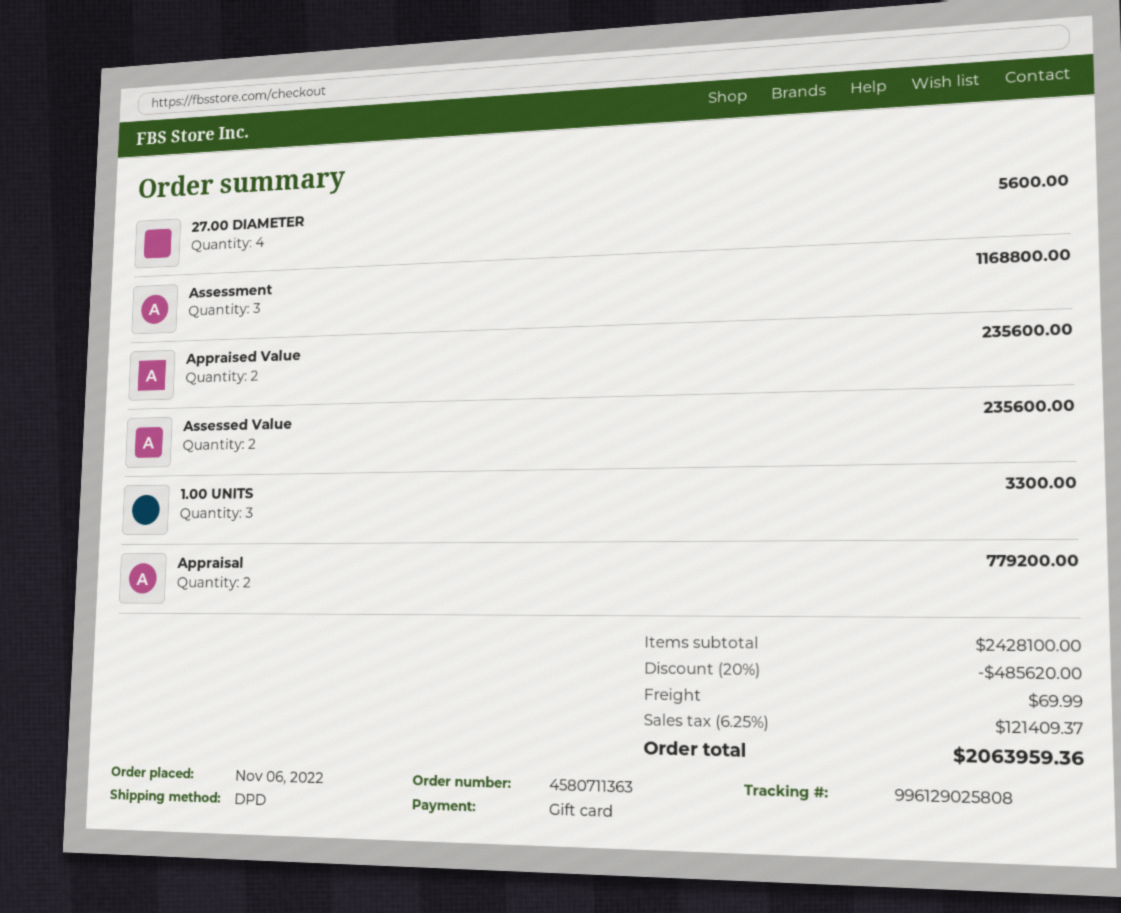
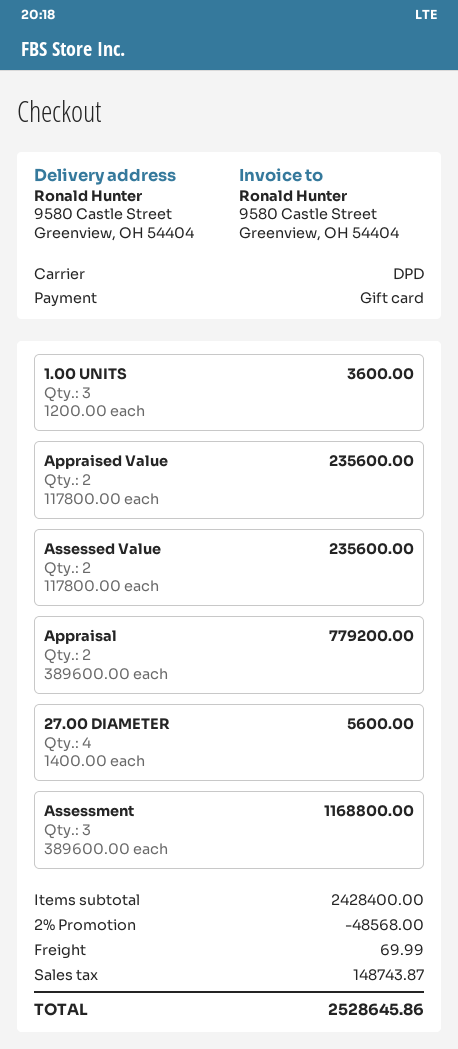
1.00 UNITS: 3 for 3300.00 -> 3 for 3600.00
subtotal: 2428100.00 -> 2428400.00
discount: 20% = 485620.00 -> 2% = 48568.00
tax: 121409.37 -> 148743.87
total: 2063959.36 -> 2528645.86

